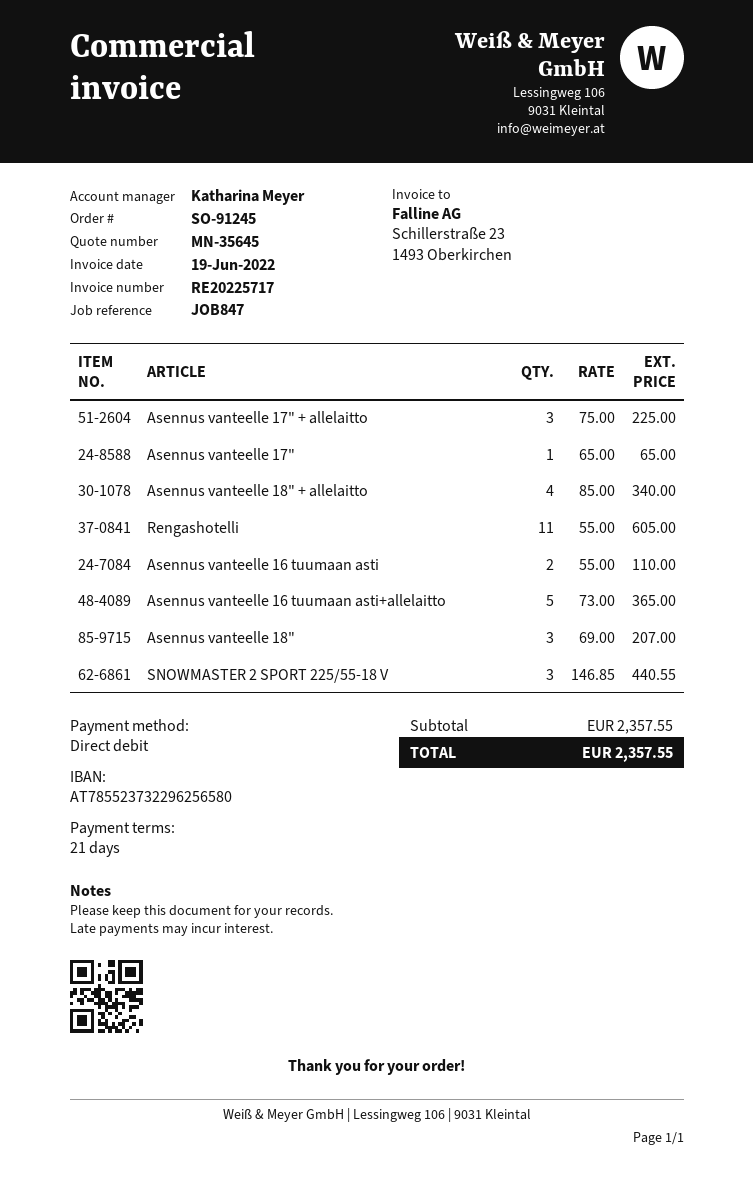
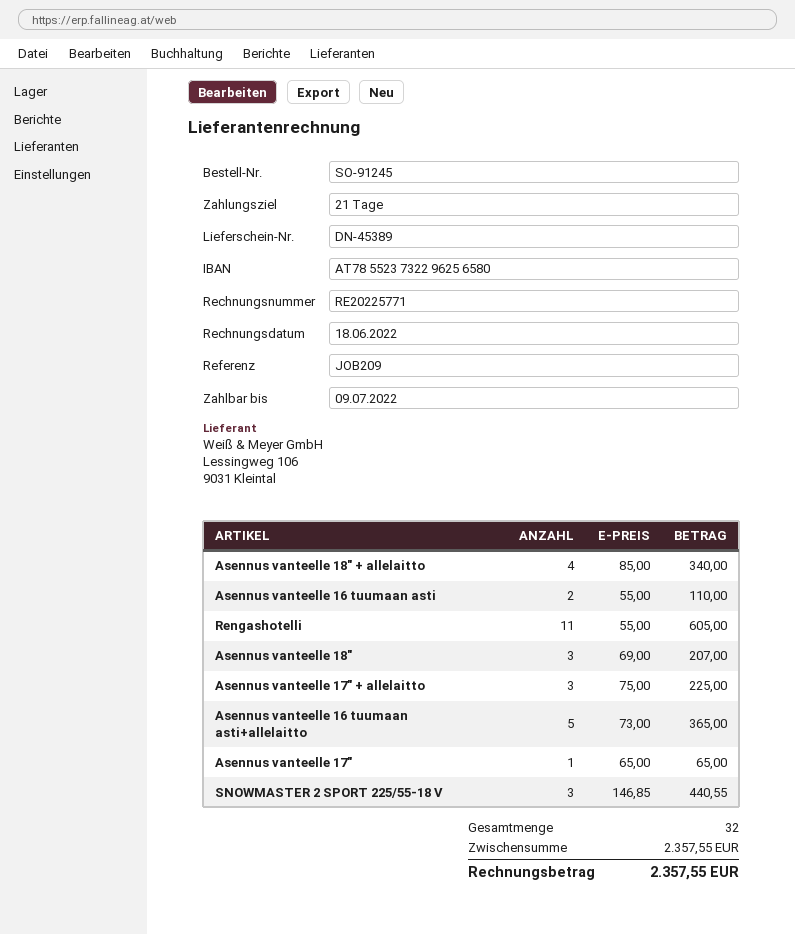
invoice number: RE20225717 -> RE20225771
invoice date: 2022-06-19 -> 2022-06-18
reference: JOB847 -> JOB209

